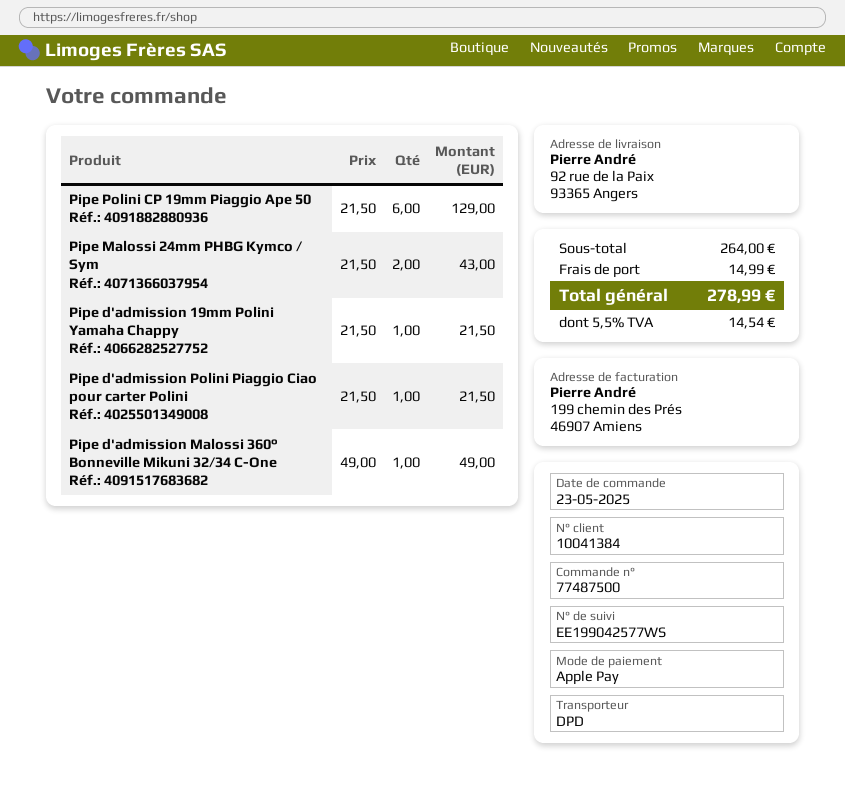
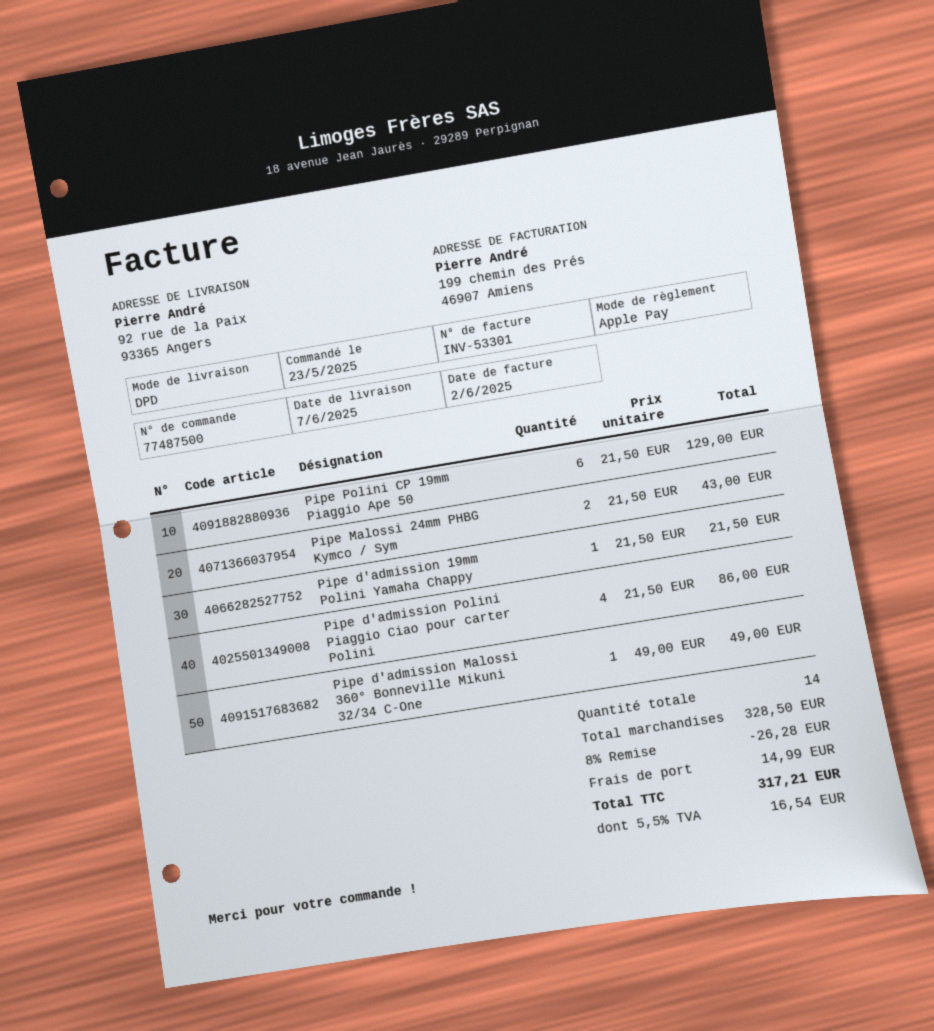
Pipe d'admission Polini Piaggio Ciao pour carter Polini: 1 x 21.50 = 21.50 -> 4 x 21.50 = 86.00
subtotal: 264.00 -> 328.50
discount: none -> 8% = 26.28
tax: 5.5% = 14.54 -> 5.5% = 16.54
total: 278.99 -> 317.21

